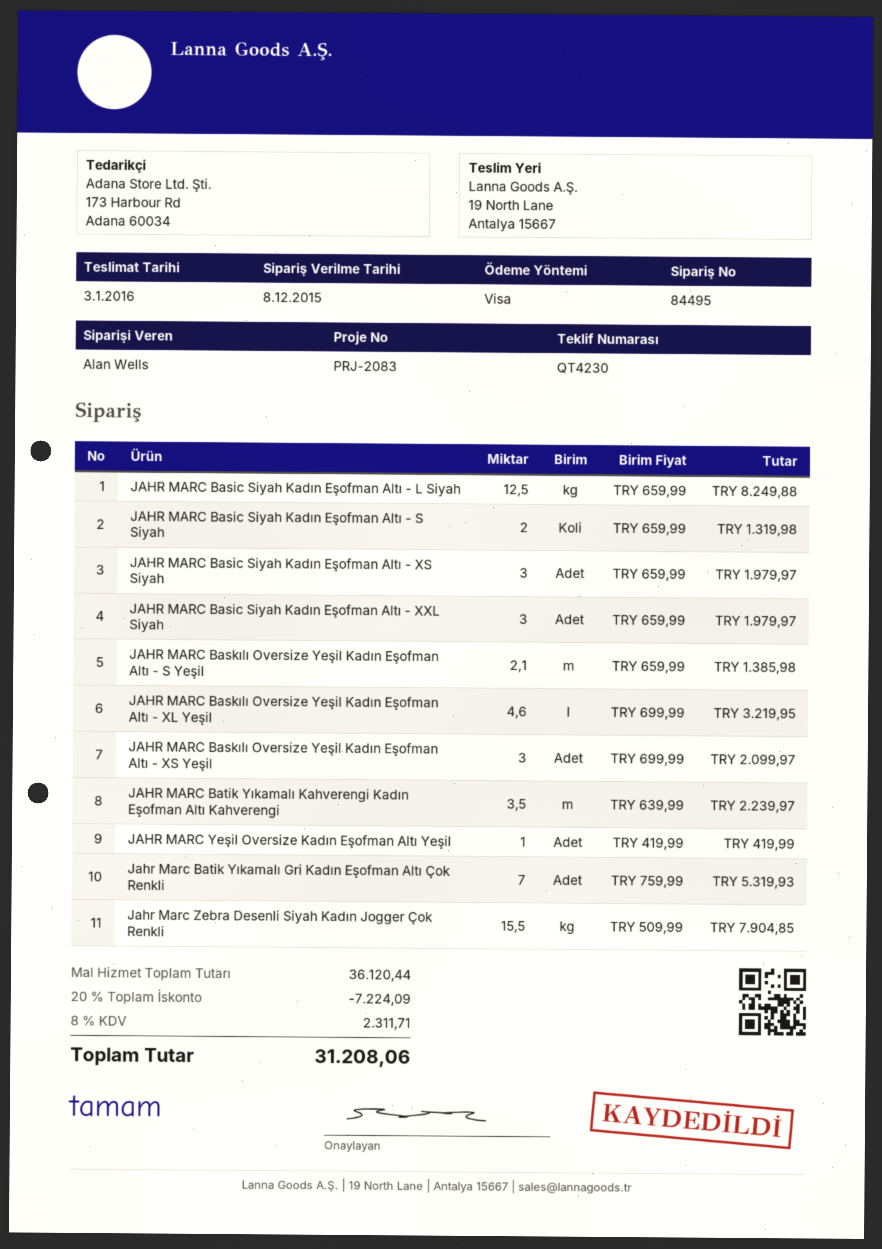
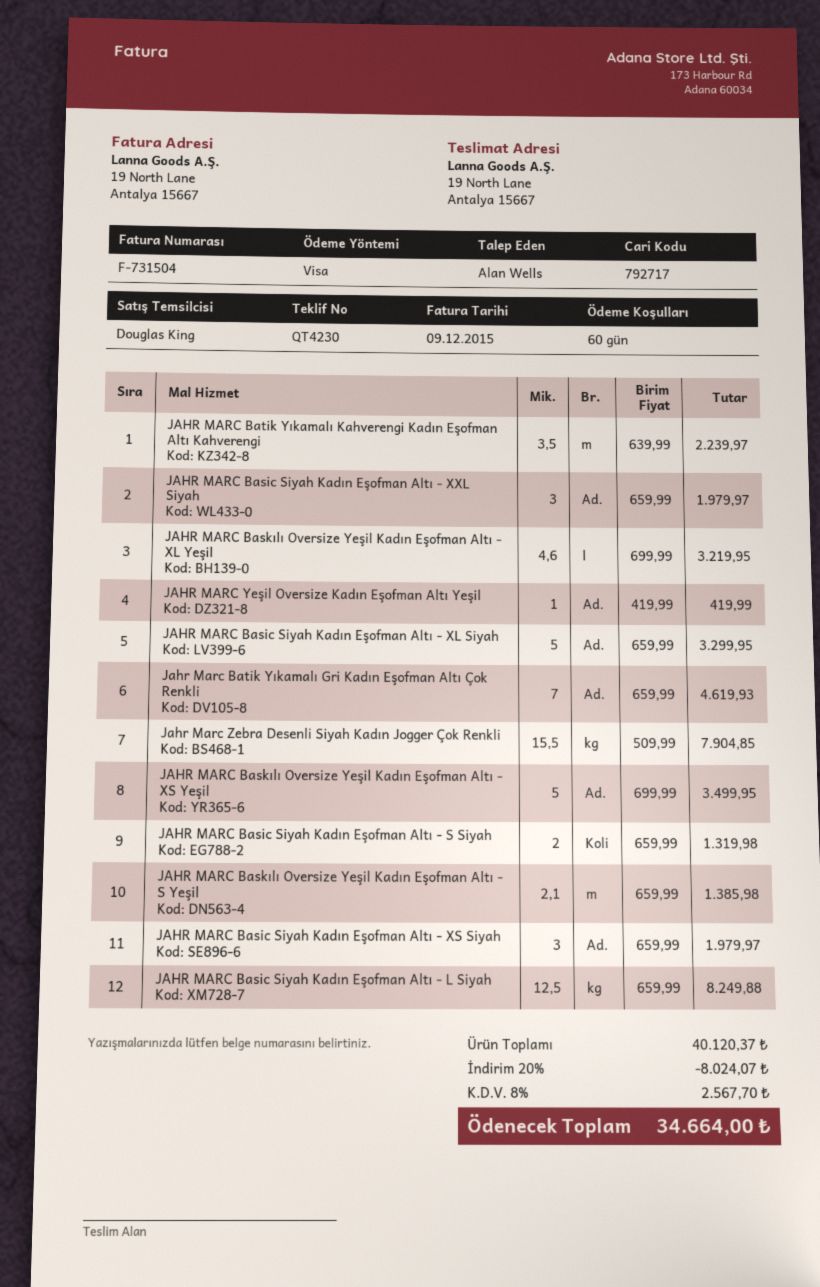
JAHR MARC Baskılı Oversize Yeşil Kadın Eşofman Altı - XS Yeşil: 3 x 699.99 = 2099.97 -> 5 x 699.99 = 3499.95
Jahr Marc Batik Yıkamalı Gri Kadın Eşofman Altı Çok Renkli: 7 x 759.99 = 5319.93 -> 7 x 659.99 = 4619.93
JAHR MARC Basic Siyah Kadın Eşofman Altı - XL Siyah: none -> 5 x 659.99 = 3299.95
subtotal: 36120.44 -> 40120.37
discount: 20% = 7224.09 -> 20% = 8024.07
tax: 8% = 2311.71 -> 8% = 2567.70
total: 31208.06 -> 34664.00

